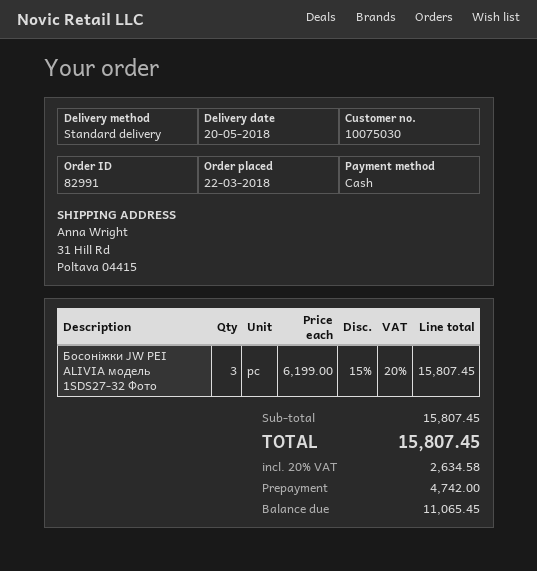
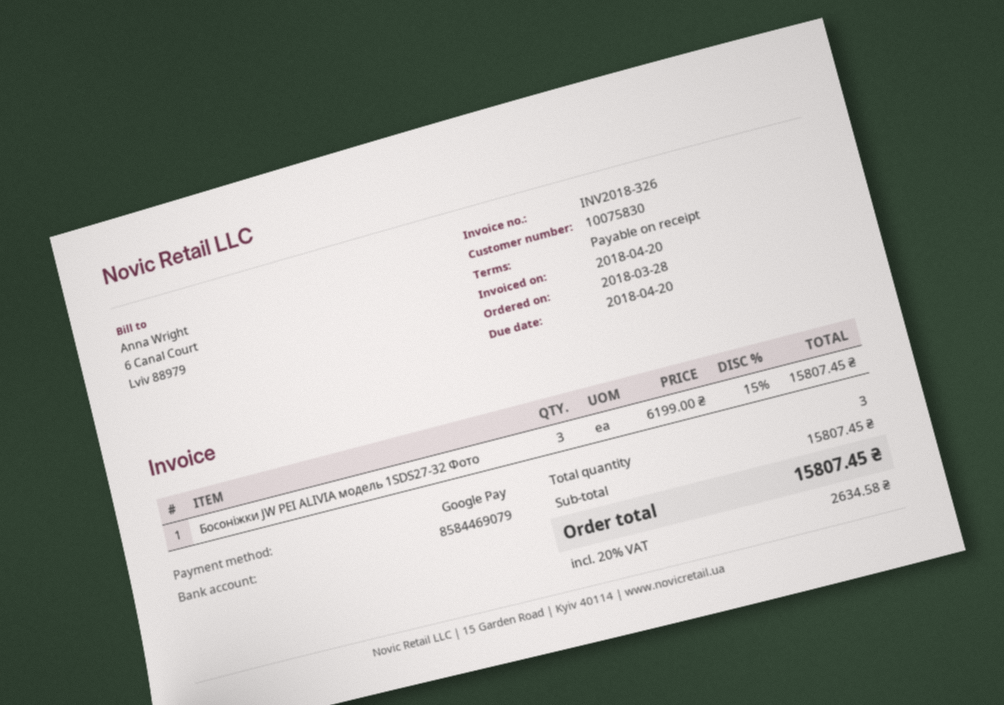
order date: 2018-03-22 -> 2018-03-28
customer number: 10075030 -> 10075830
payment method: cash -> Google Pay

